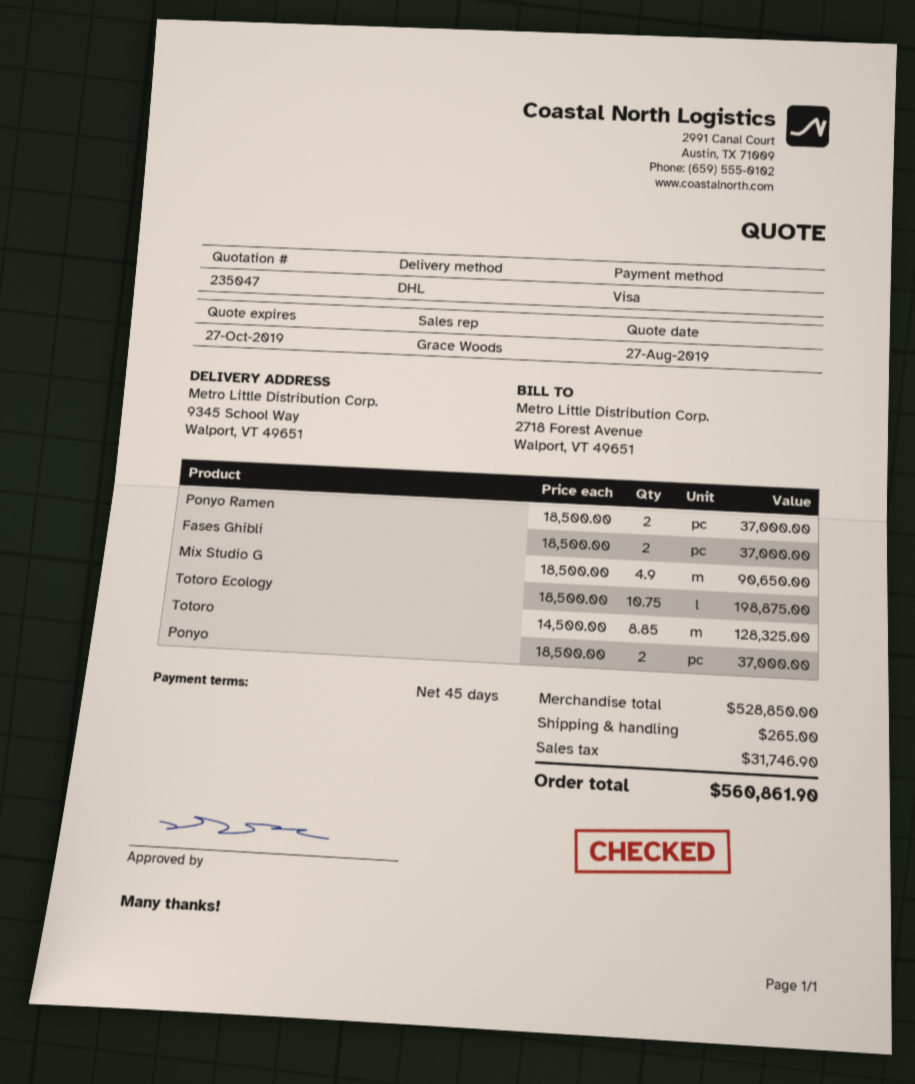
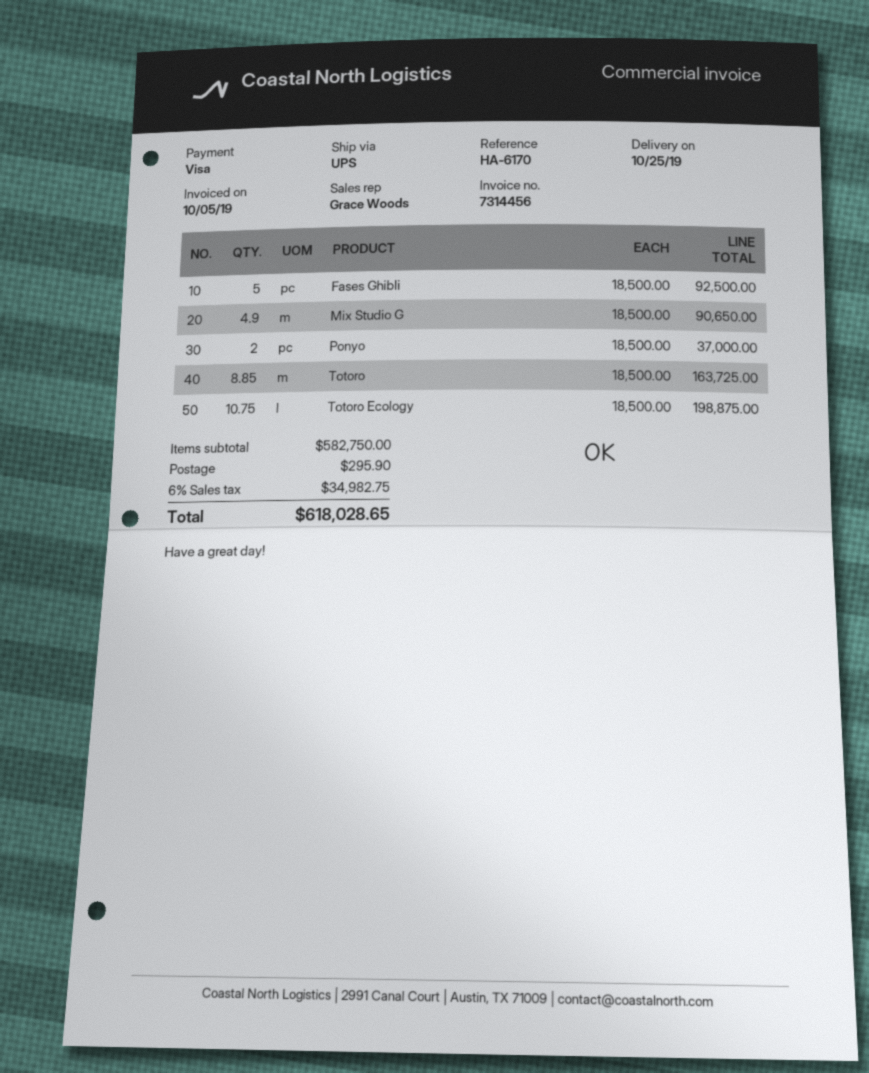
shipping method: DHL -> UPS
Ponyo Ramen: 2 x 18500.00 = 37000.00 -> none
Fases Ghibli: 2 x 18500.00 = 37000.00 -> 5 x 18500.00 = 92500.00
Totoro: 8.85 x 14500.00 = 128325.00 -> 8.85 x 18500.00 = 163725.00
subtotal: 528850.00 -> 582750.00
shipping: 265.00 -> 295.90
tax: 31746.90 -> 34982.75
total: 560861.90 -> 618028.65

